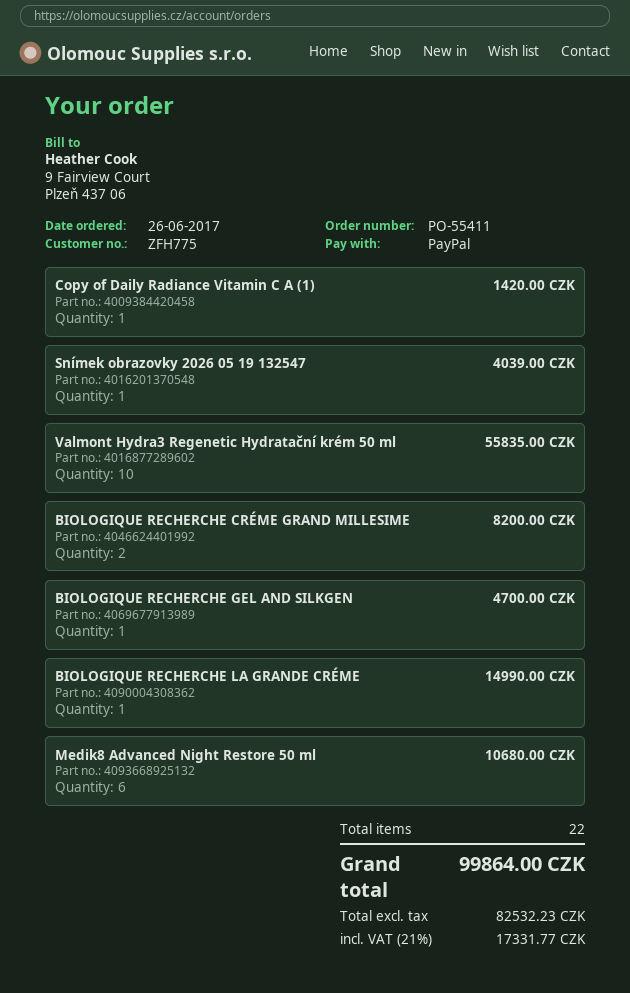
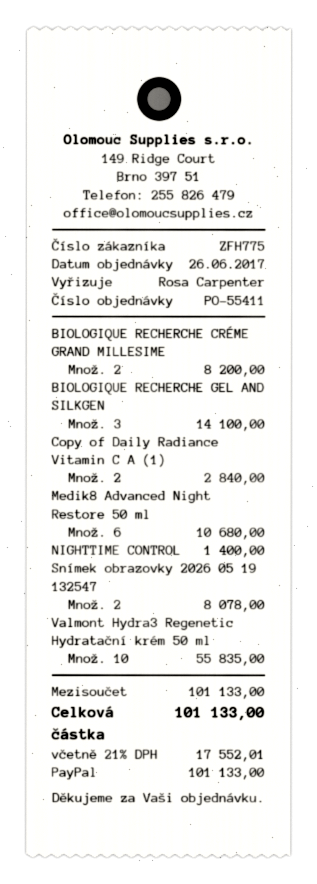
Copy of Daily Radiance Vitamin C A (1): 1 for 1420.00 -> 2 for 2840.00
Snímek obrazovky 2026 05 19 132547: 1 for 4039.00 -> 2 for 8078.00
BIOLOGIQUE RECHERCHE GEL AND SILKGEN: 1 for 4700.00 -> 3 for 14100.00
BIOLOGIQUE RECHERCHE LA GRANDE CRÉME: 1 for 14990.00 -> none
NIGHTTIME CONTROL: none -> 1 for 1400.00
tax: 21% = 17331.77 -> 21% = 17552.01
total: 99864.00 -> 101133.00

